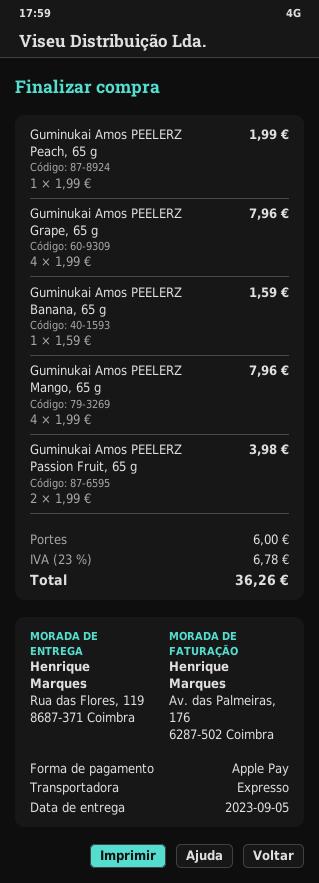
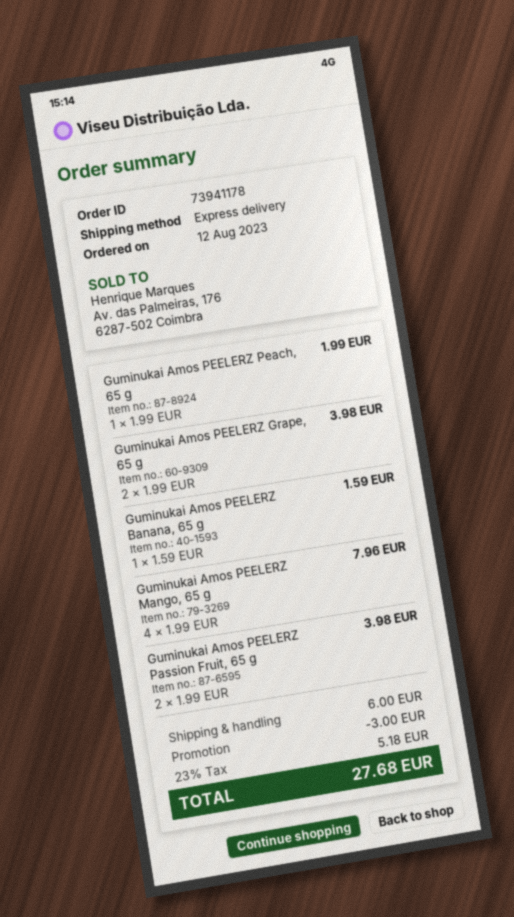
Guminukai Amos PEELERZ Grape, 65 g: 4 x 1.99 = 7.96 -> 2 x 1.99 = 3.98
discount: none -> 3.00
tax: 23% = 6.78 -> 23% = 5.18
total: 36.26 -> 27.68

